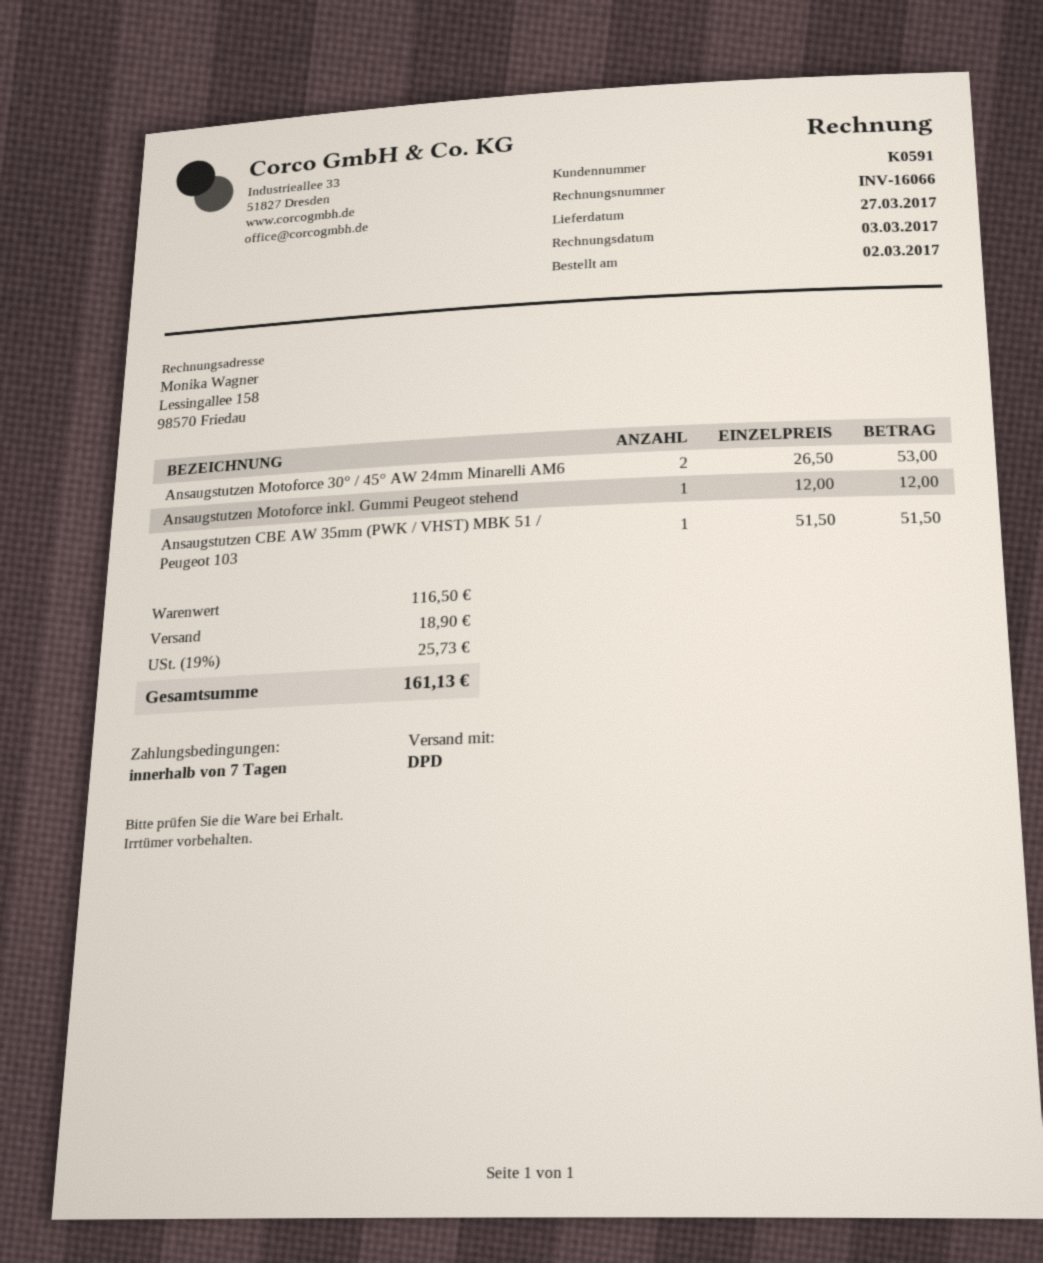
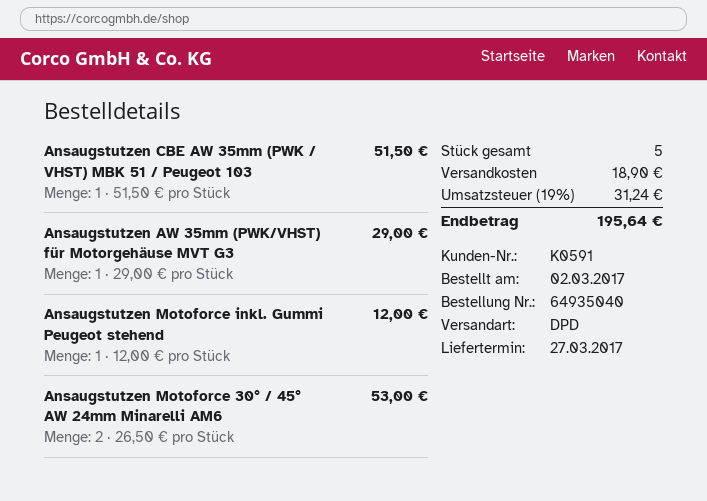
Ansaugstutzen AW 35mm (PWK/VHST) für Motorgehäuse MVT G3: none -> 1 x 29.00 = 29.00
tax: 19% = 25.73 -> 19% = 31.24
total: 161.13 -> 195.64

